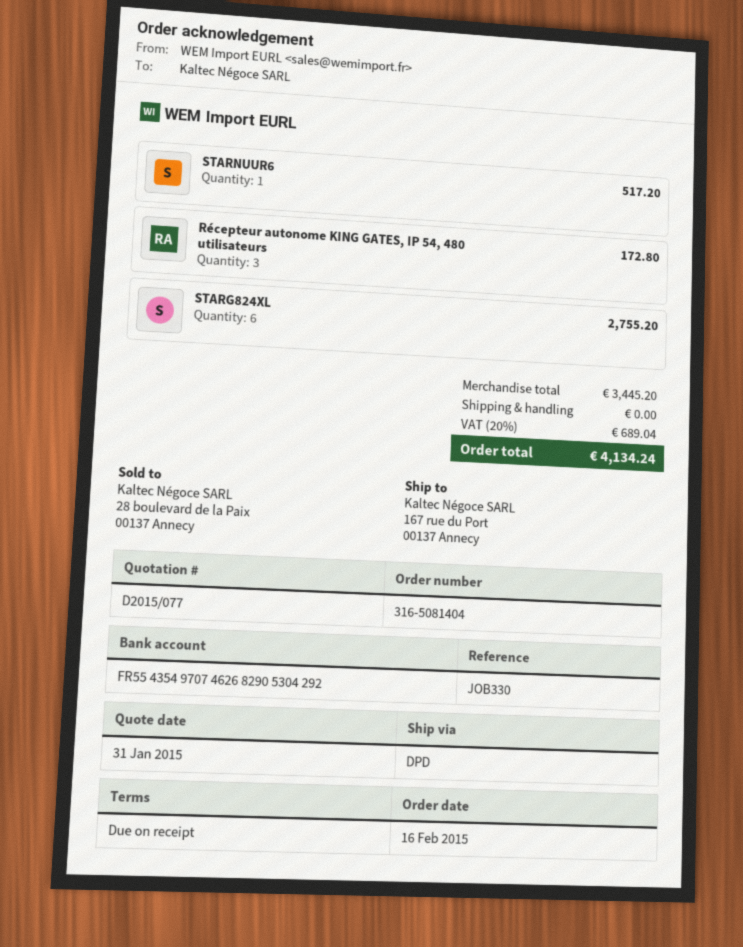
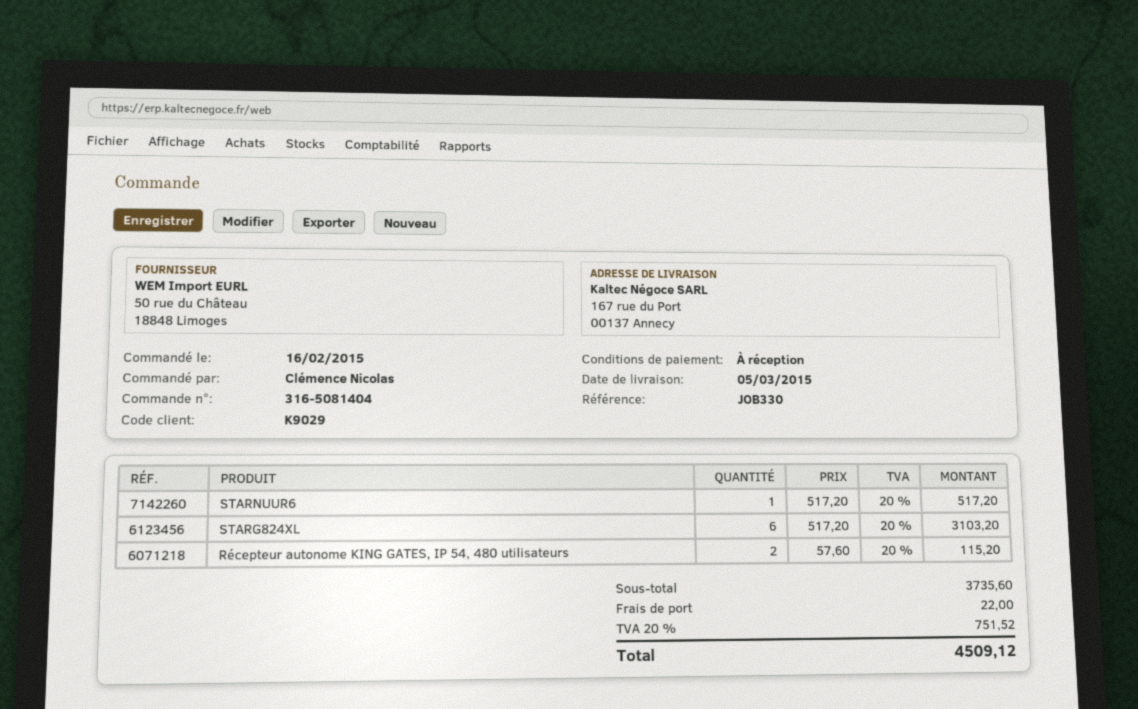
Récepteur autonome KING GATES, IP 54, 480 utilisateurs: 3 for 172.80 -> 2 for 115.20
STARG824XL: 6 for 2755.20 -> 6 for 3103.20
subtotal: 3445.20 -> 3735.60
shipping: 0.00 -> 22.00
tax: 20% = 689.04 -> 20% = 751.52
total: 4134.24 -> 4509.12

